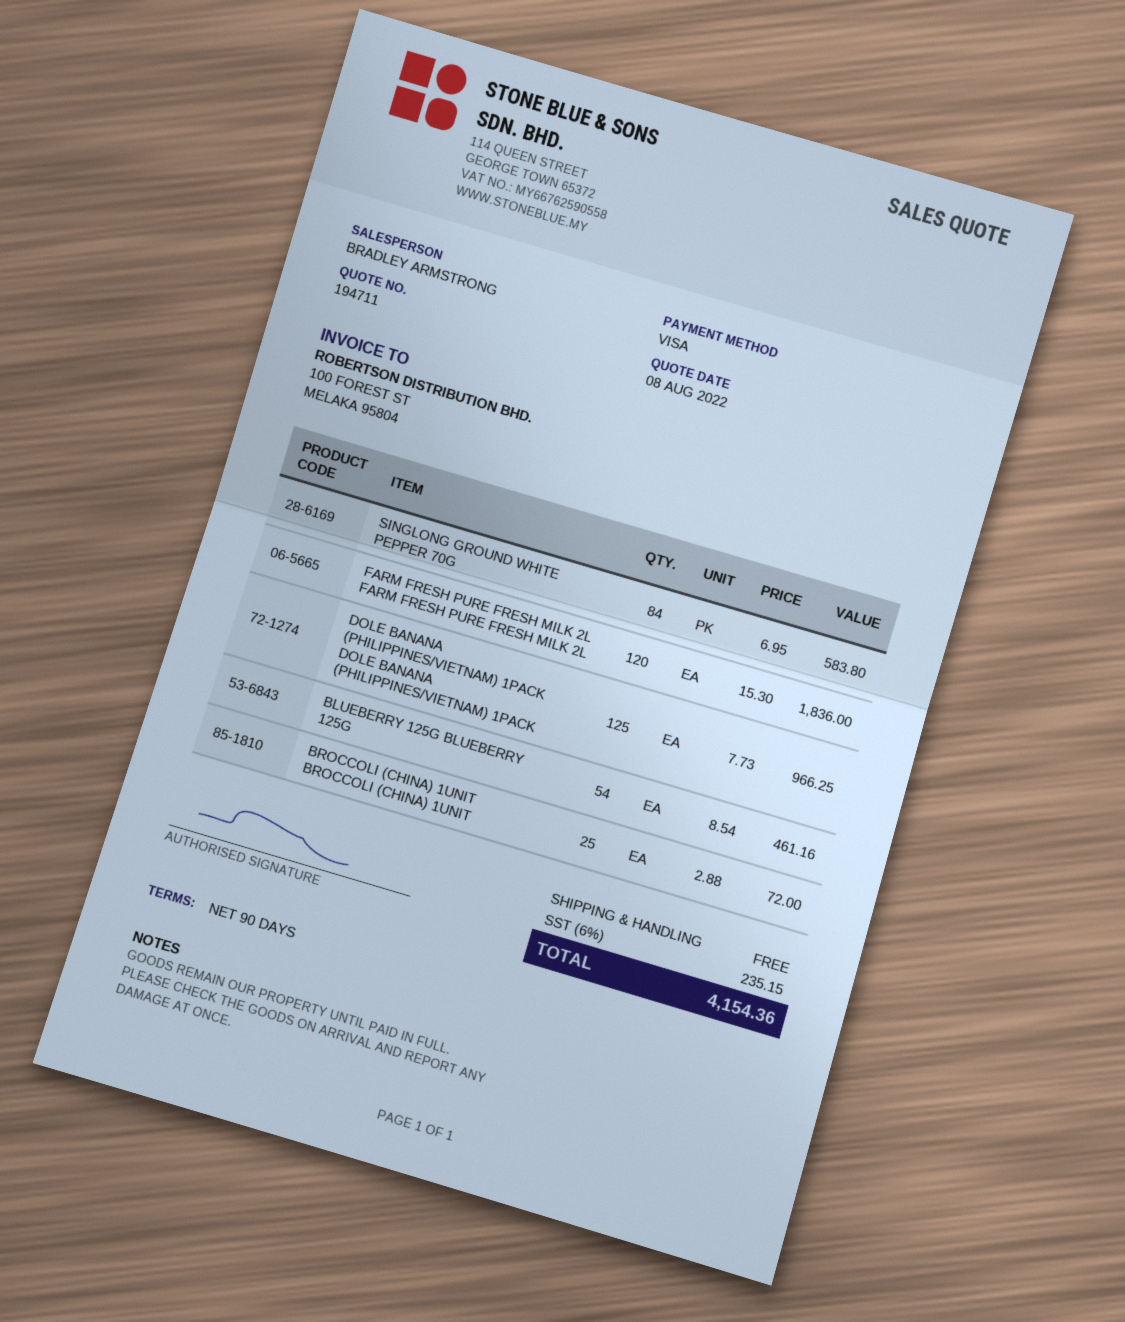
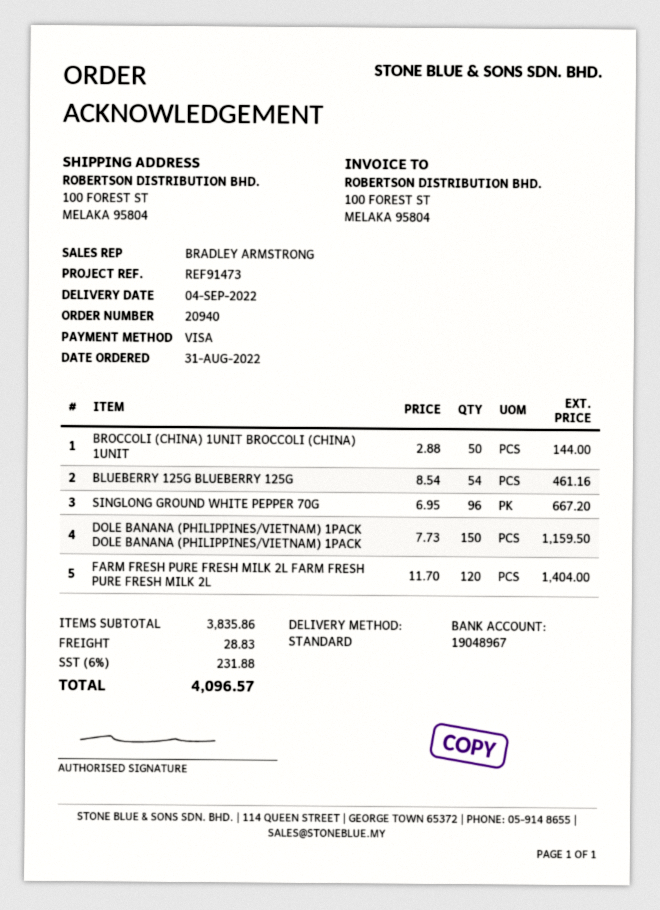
SINGLONG GROUND WHITE PEPPER 70G: 84 x 6.95 = 583.80 -> 96 x 6.95 = 667.20
FARM FRESH PURE FRESH MILK 2L FARM FRESH PURE FRESH MILK 2L: 120 x 15.30 = 1836.00 -> 120 x 11.70 = 1404.00
DOLE BANANA (PHILIPPINES/VIETNAM) 1PACK DOLE BANANA (PHILIPPINES/VIETNAM) 1PACK: 125 x 7.73 = 966.25 -> 150 x 7.73 = 1159.50
BROCCOLI (CHINA) 1UNIT BROCCOLI (CHINA) 1UNIT: 25 x 2.88 = 72.00 -> 50 x 2.88 = 144.00
shipping: 0.00 -> 28.83
tax: 6% = 235.15 -> 6% = 231.88
total: 4154.36 -> 4096.57

